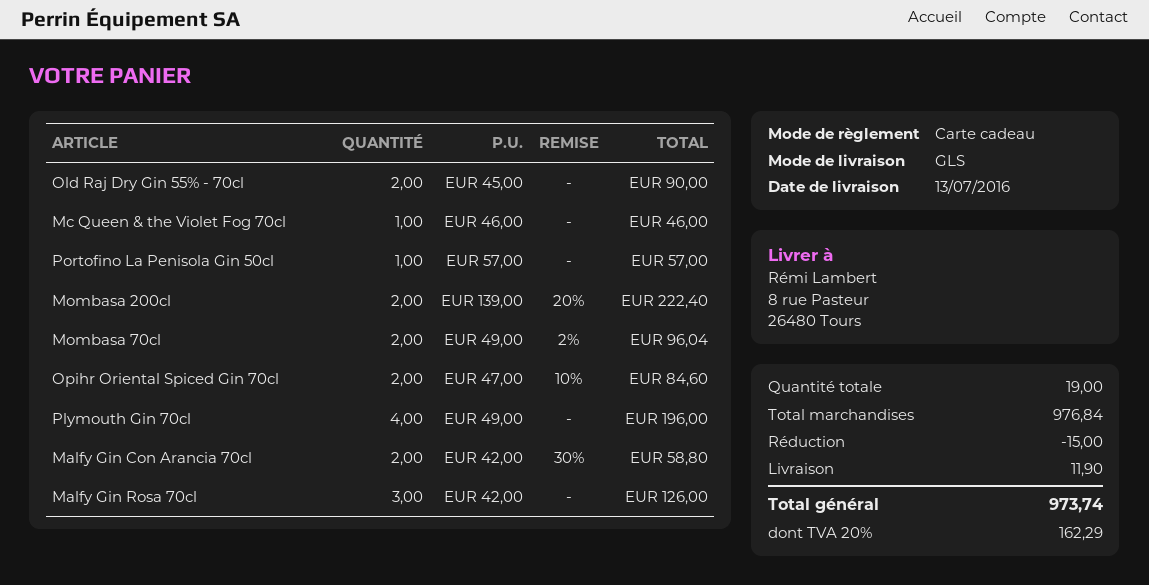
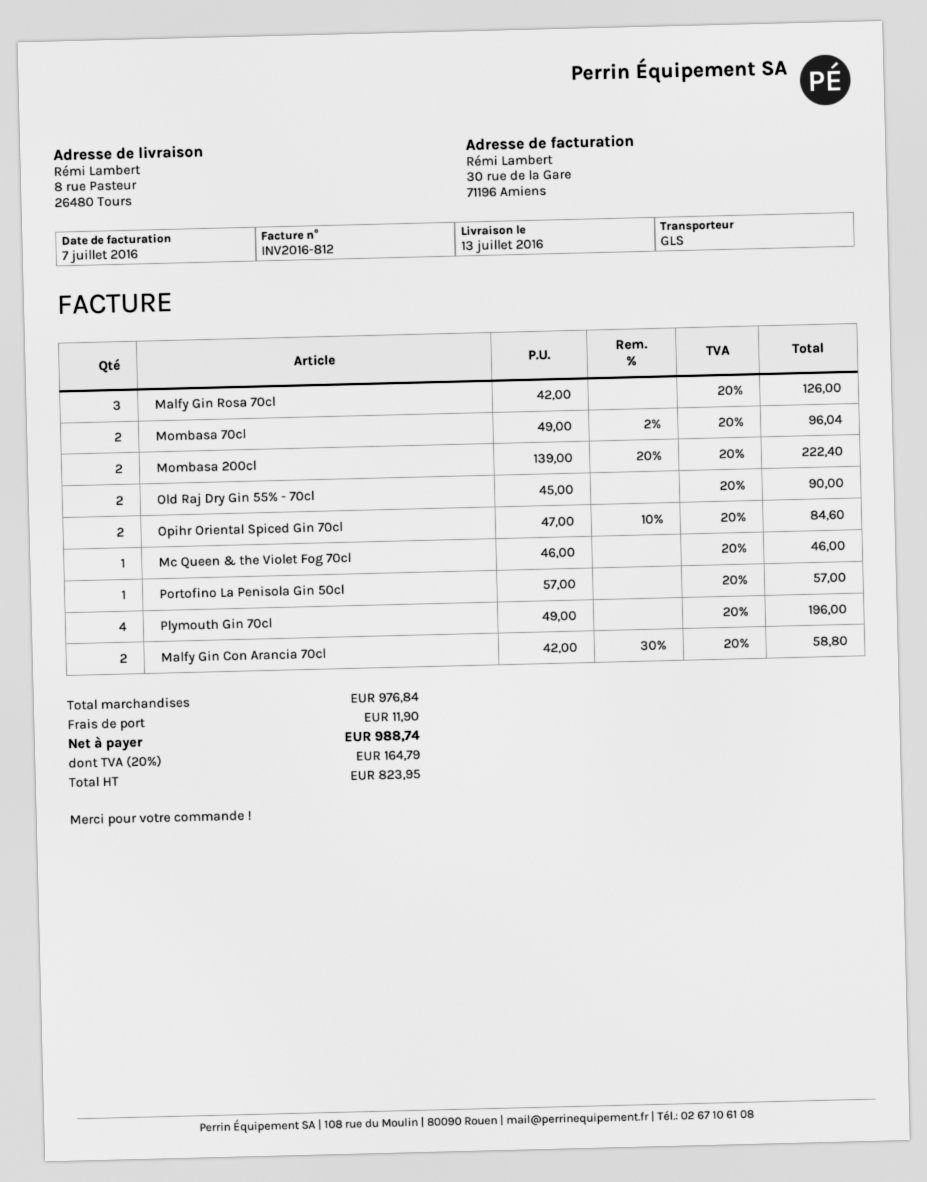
discount: 15.00 -> none
tax: 20% = 162.29 -> 20% = 164.79
total: 973.74 -> 988.74

